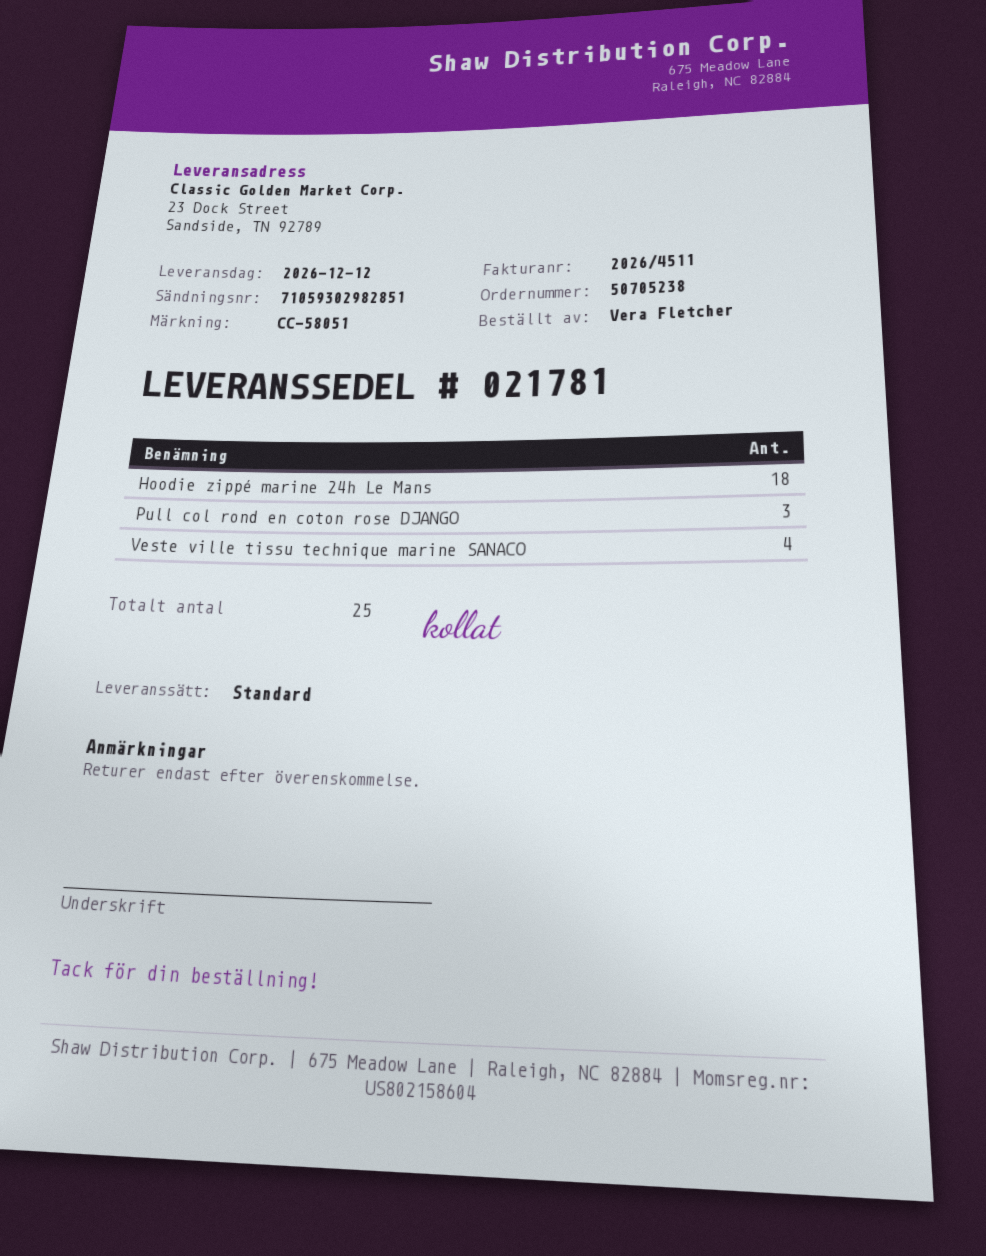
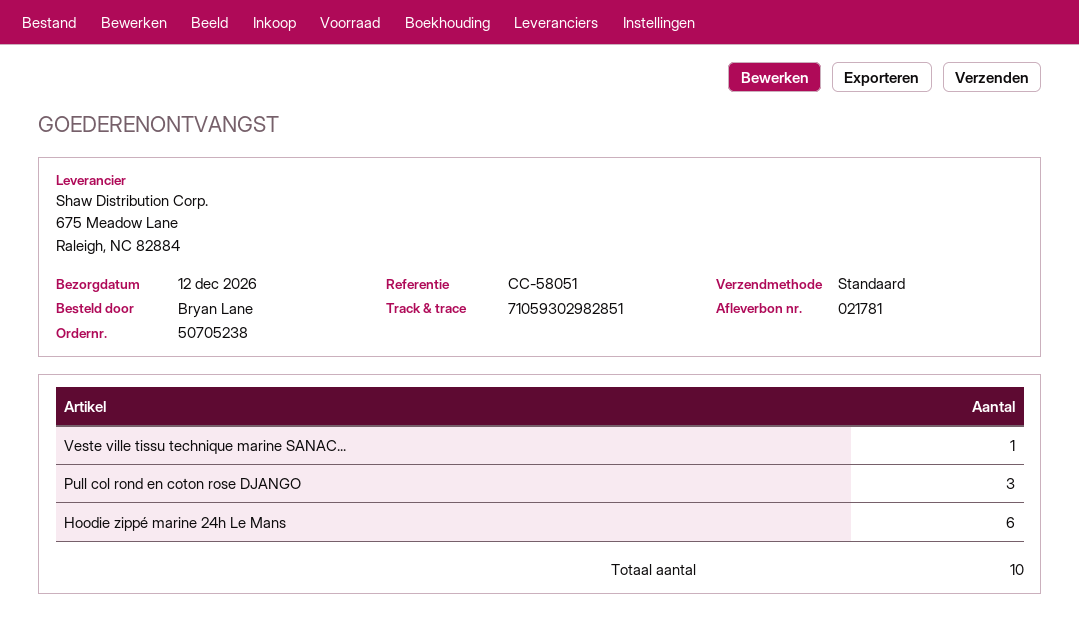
ordered by: Vera Fletcher -> Bryan Lane
Hoodie zippé marine 24h Le Mans: 18 -> 6
Veste ville tissu technique marine SANACO: 4 -> 1
total quantity: 25 -> 10

